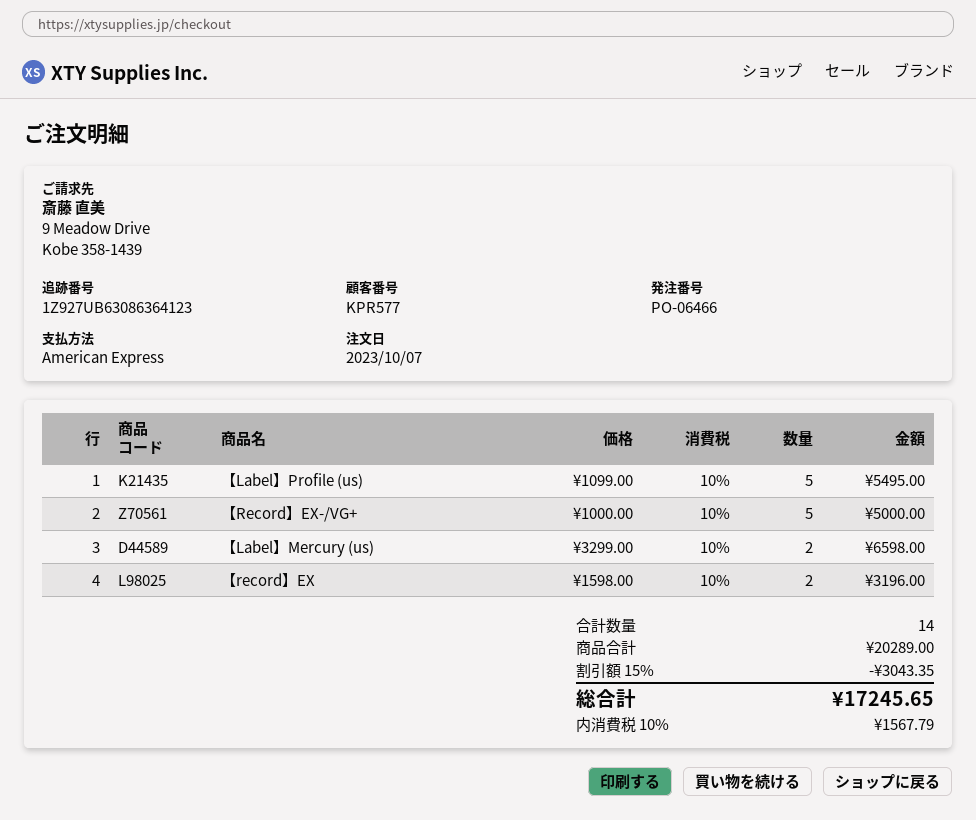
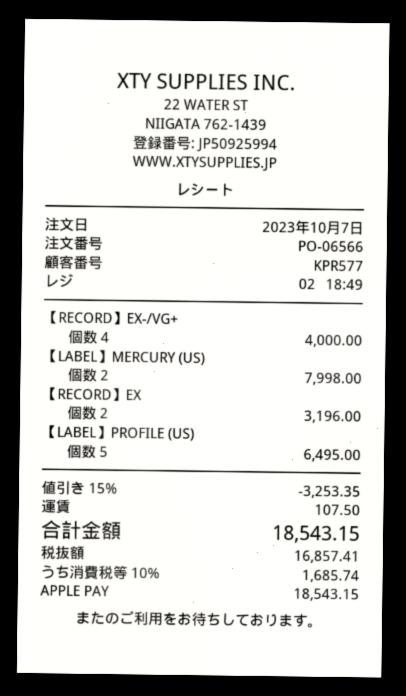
order number: PO-06466 -> PO-06566
payment method: American Express -> Apple Pay
【Label】Profile (us): 5 for 5495.00 -> 5 for 6495.00
【Record】EX-/VG+: 5 for 5000.00 -> 4 for 4000.00
【Label】Mercury (us): 2 for 6598.00 -> 2 for 7998.00
discount: 15% = 3043.35 -> 15% = 3253.35
shipping: none -> 107.50
tax: 10% = 1567.79 -> 10% = 1685.74
total: 17245.65 -> 18543.15

